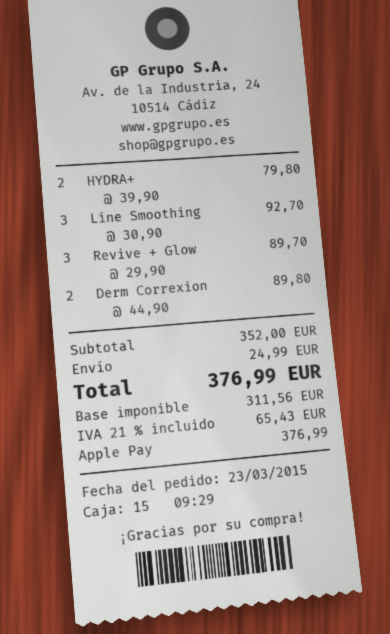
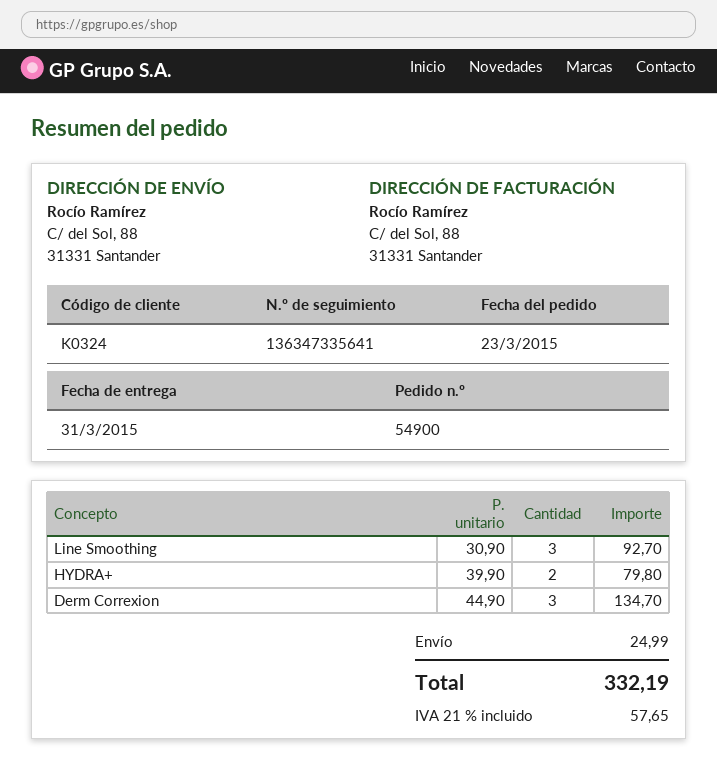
Revive + Glow: 3 x 29.90 = 89.70 -> none
Derm Correxion: 2 x 44.90 = 89.80 -> 3 x 44.90 = 134.70
tax: 21% = 65.43 -> 21% = 57.65
total: 376.99 -> 332.19

